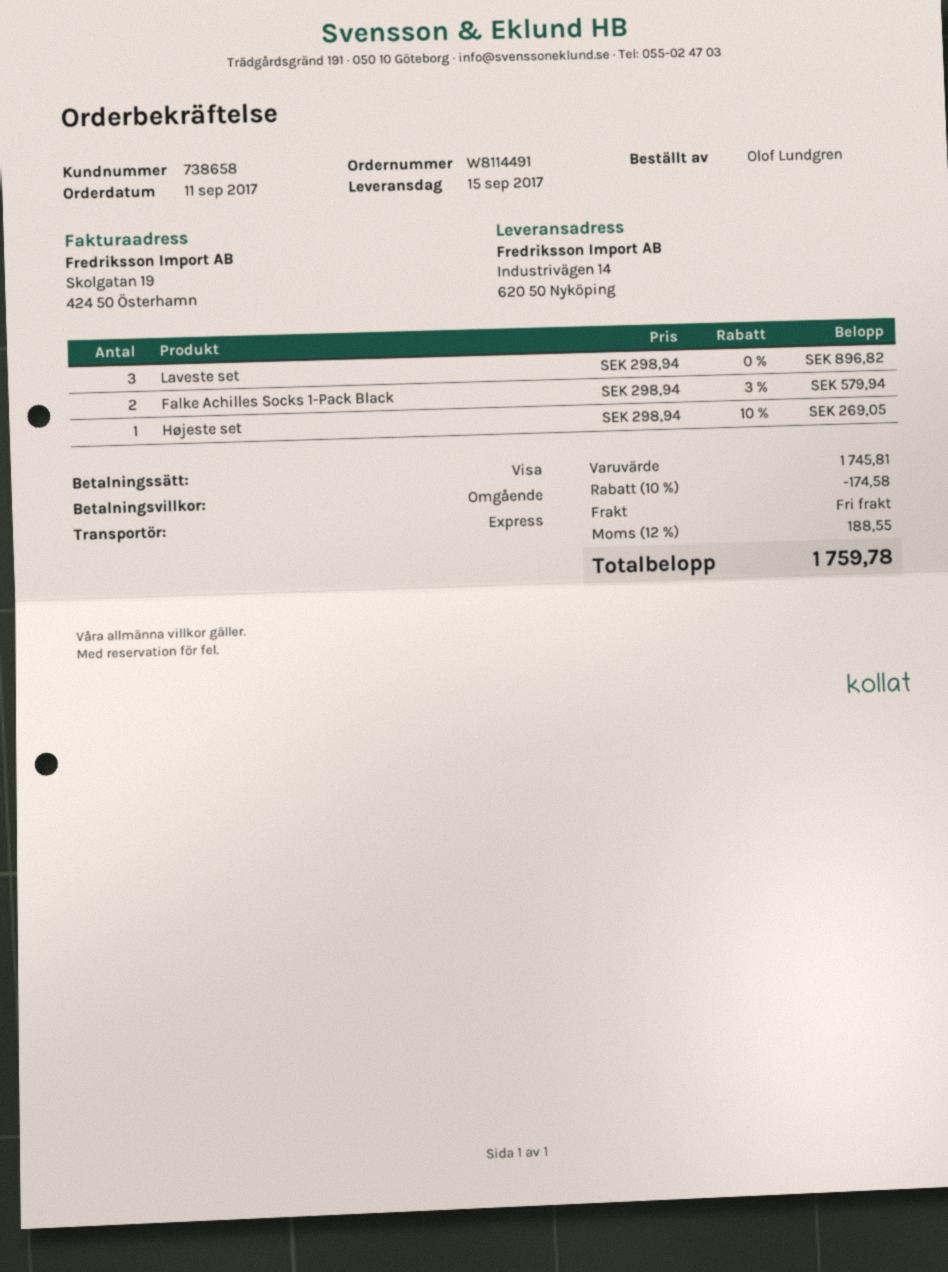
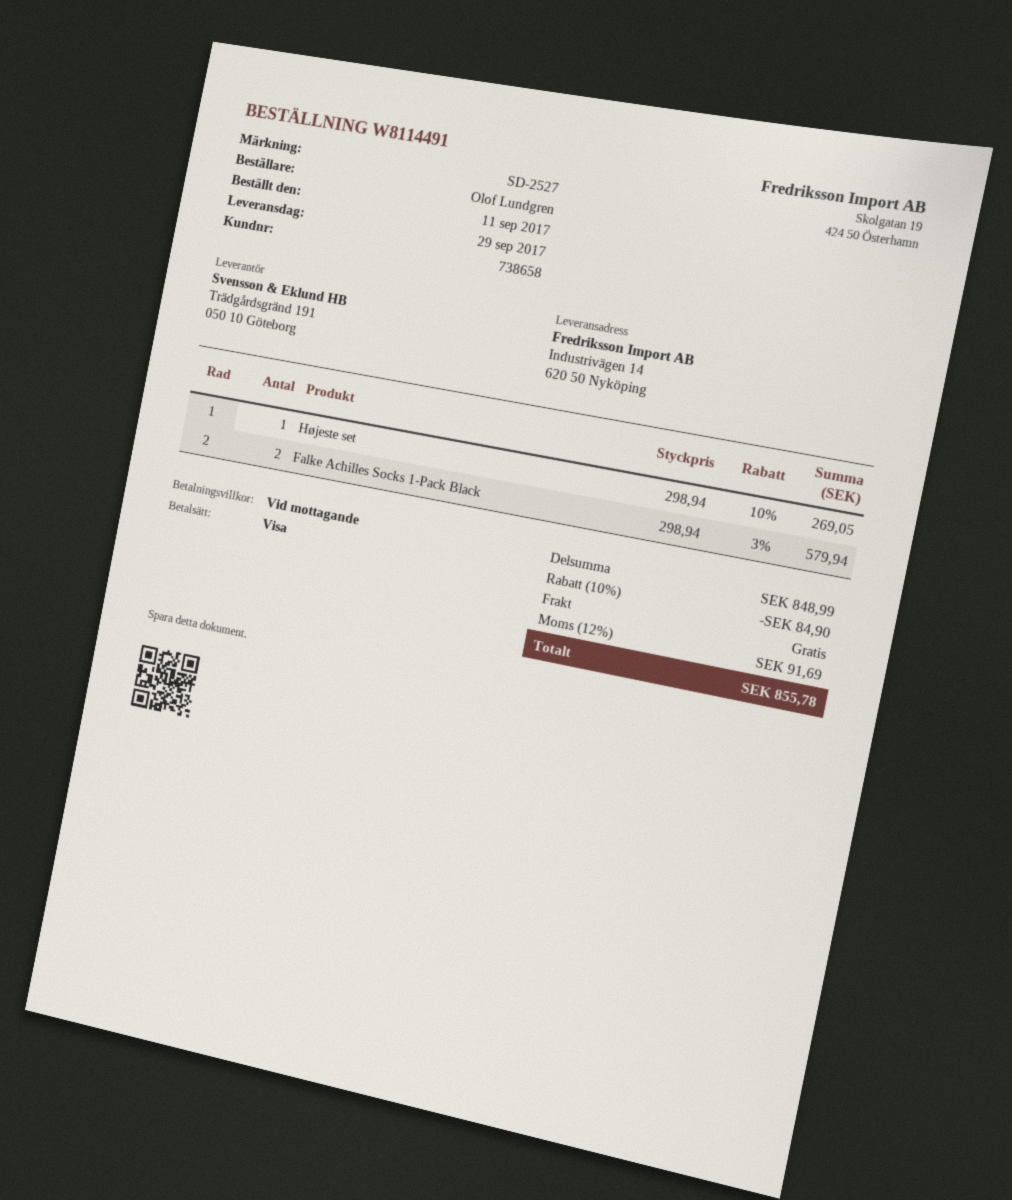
delivery date: 2017-09-15 -> 2017-09-29
Laveste set: 3 x 298.94 = 896.82 -> none
subtotal: 1745.81 -> 848.99
discount: 10% = 174.58 -> 10% = 84.90
tax: 12% = 188.55 -> 12% = 91.69
total: 1759.78 -> 855.78

